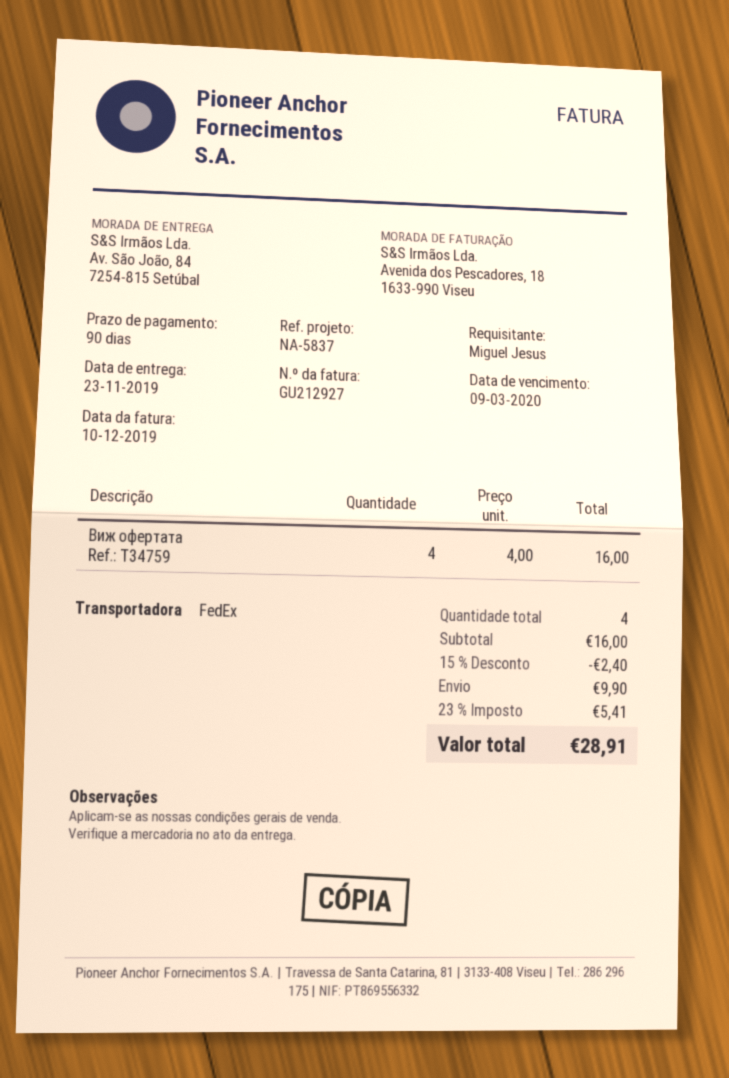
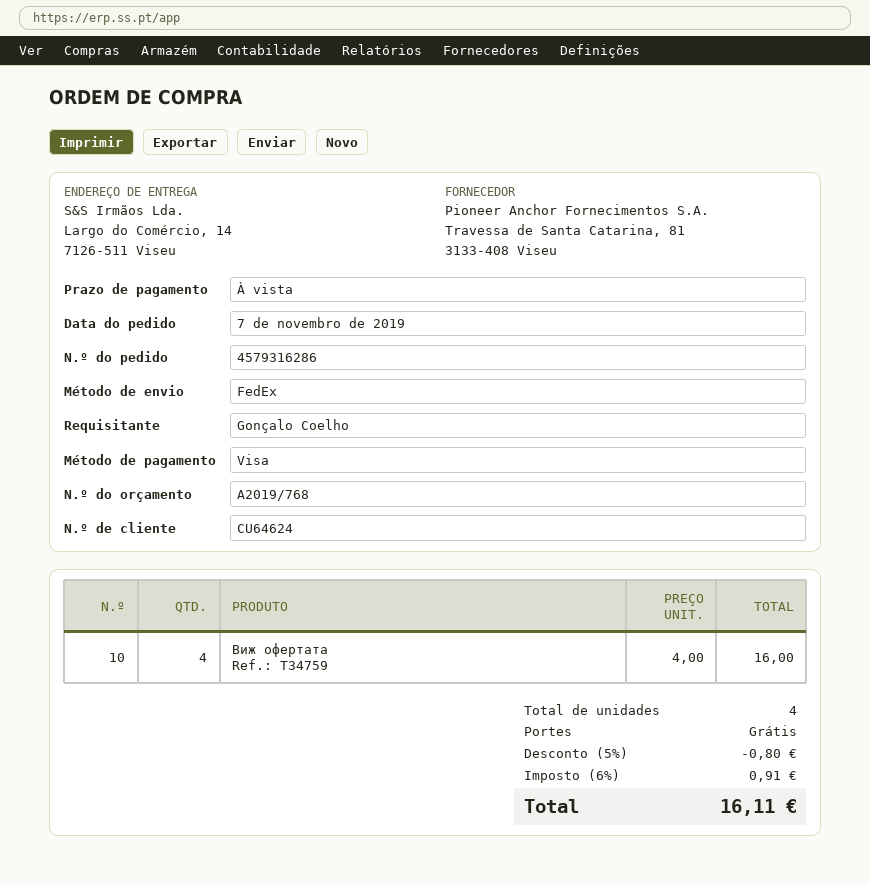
payment terms: 90 days -> on receipt
ordered by: Miguel Jesus -> Gonçalo Coelho
ship to: Av. São João, 84, 7254-815 Setúbal -> Largo do Comércio, 14, 7126-511 Viseu
discount: 15% = 2.40 -> 5% = 0.80
shipping: 9.90 -> 0.00
tax: 23% = 5.41 -> 6% = 0.91
total: 28.91 -> 16.11

